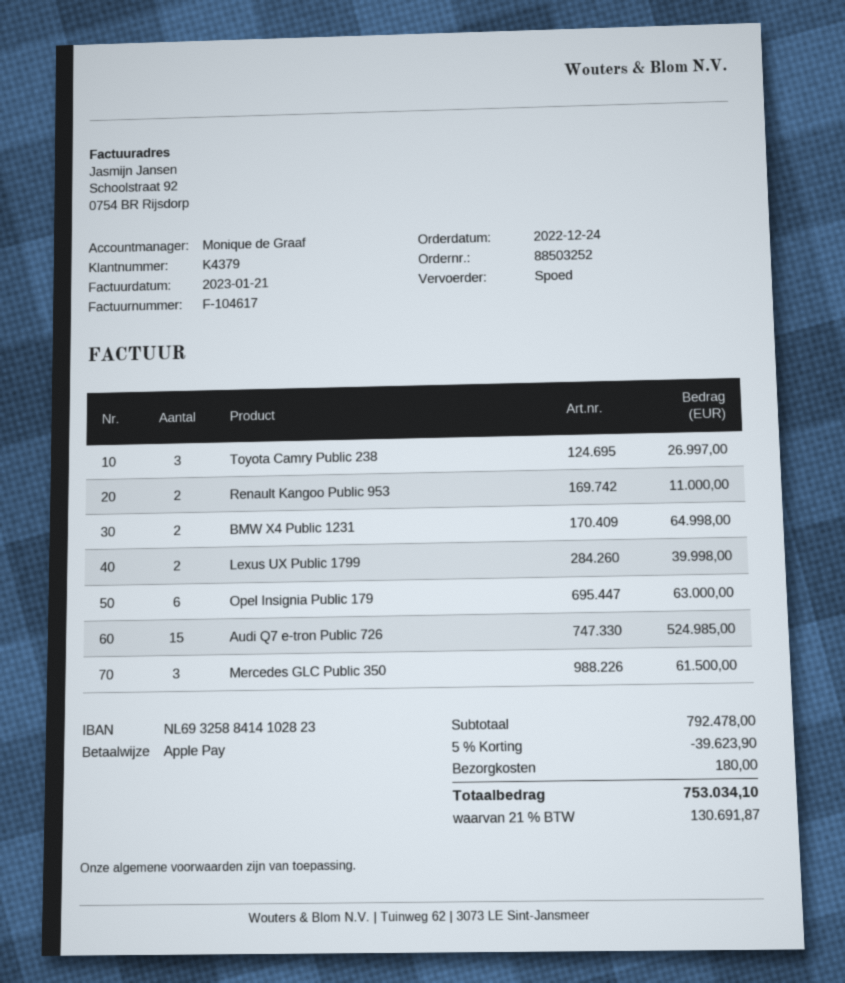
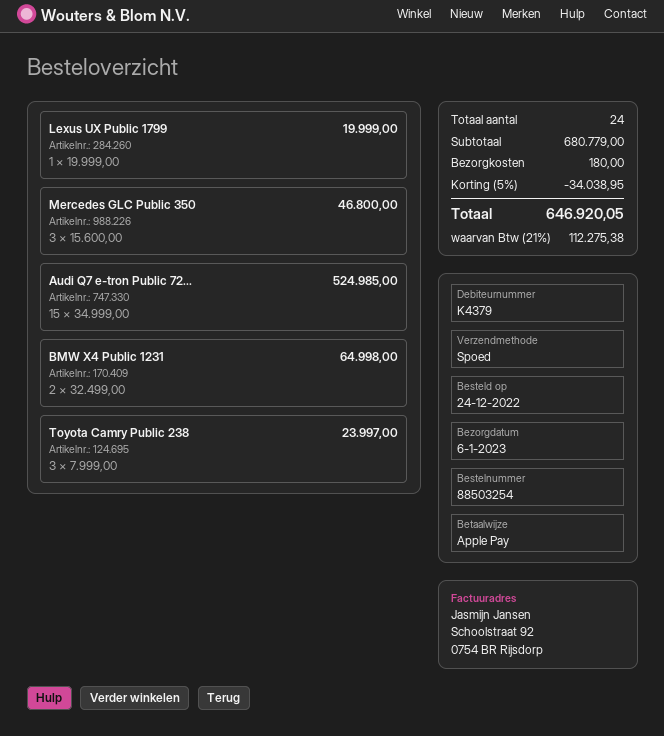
order number: 88503252 -> 88503254
Toyota Camry Public 238: 3 for 26997.00 -> 3 for 23997.00
Renault Kangoo Public 953: 2 for 11000.00 -> none
Lexus UX Public 1799: 2 for 39998.00 -> 1 for 19999.00
Opel Insignia Public 179: 6 for 63000.00 -> none
Mercedes GLC Public 350: 3 for 61500.00 -> 3 for 46800.00
subtotal: 792478.00 -> 680779.00
discount: 5% = 39623.90 -> 5% = 34038.95
tax: 21% = 130691.87 -> 21% = 112275.38
total: 753034.10 -> 646920.05

